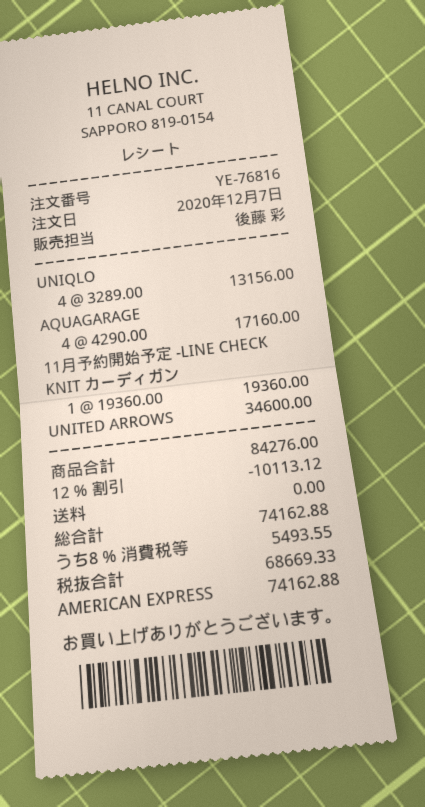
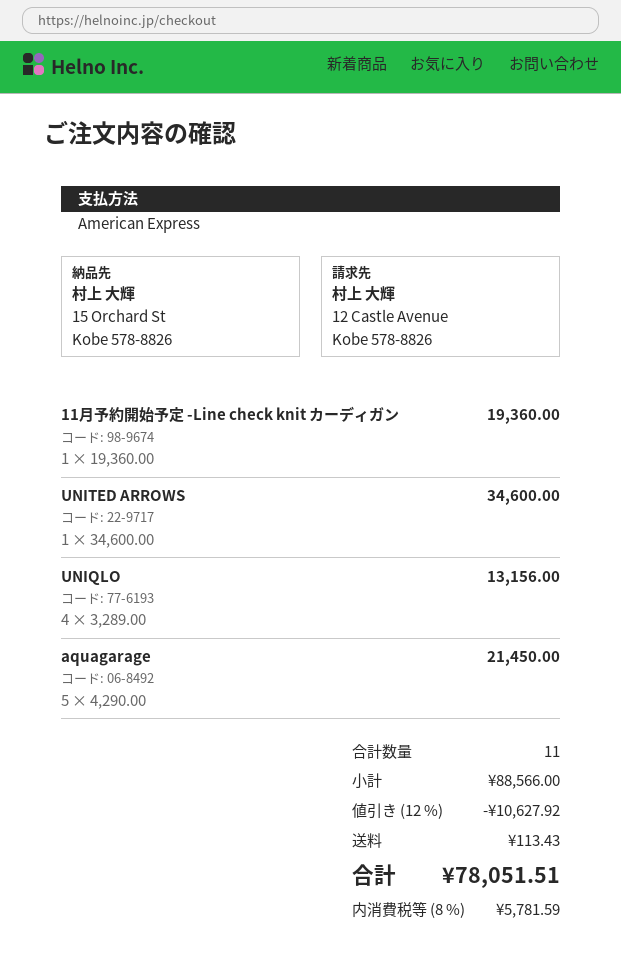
AQUAGARAGE: 4 x 4290.00 = 17160.00 -> 5 x 4290.00 = 21450.00
subtotal: 84276.00 -> 88566.00
discount: 12% = 10113.12 -> 12% = 10627.92
shipping: 0.00 -> 113.43
tax: 8% = 5493.55 -> 8% = 5781.59
total: 74162.88 -> 78051.51

